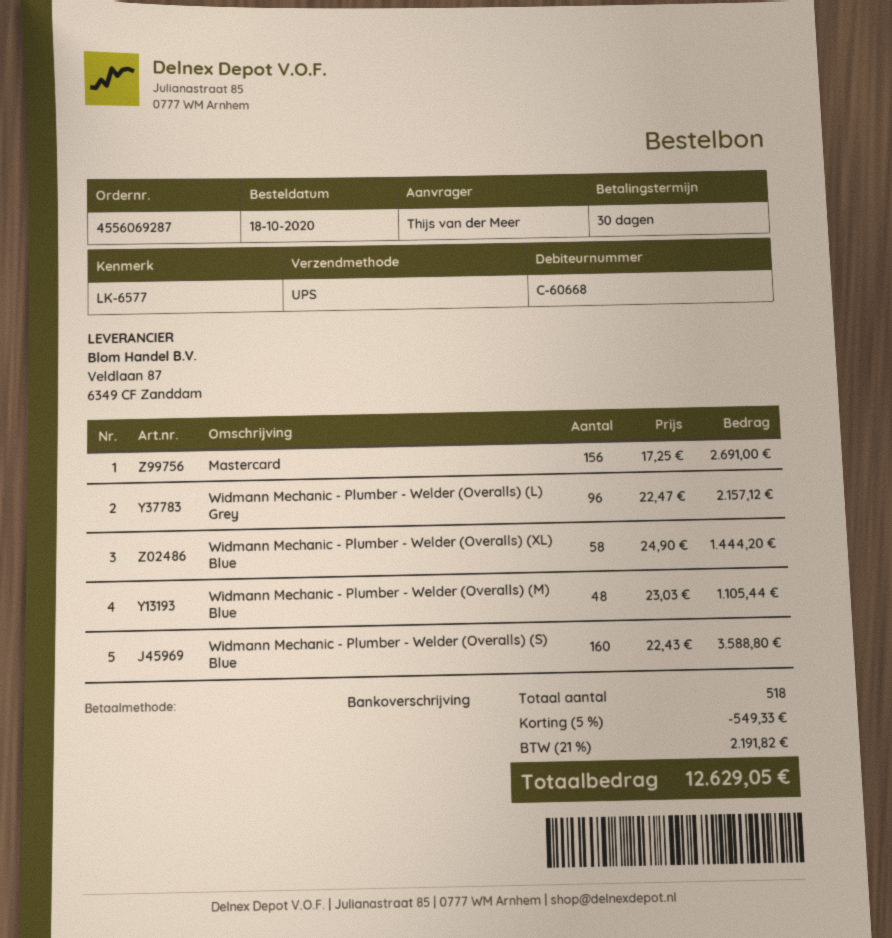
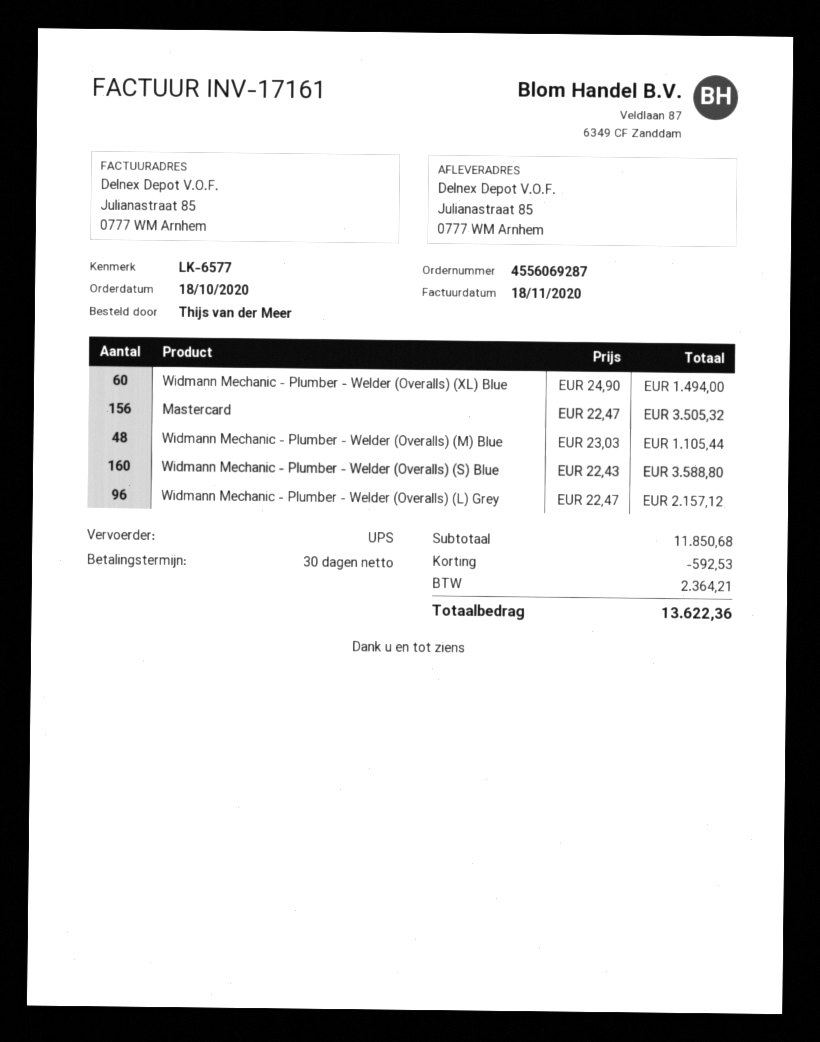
Mastercard: 156 x 17.25 = 2691.00 -> 156 x 22.47 = 3505.32
Widmann Mechanic - Plumber - Welder (Overalls) (XL) Blue: 58 x 24.90 = 1444.20 -> 60 x 24.90 = 1494.00
discount: 549.33 -> 592.53
tax: 2191.82 -> 2364.21
total: 12629.05 -> 13622.36

